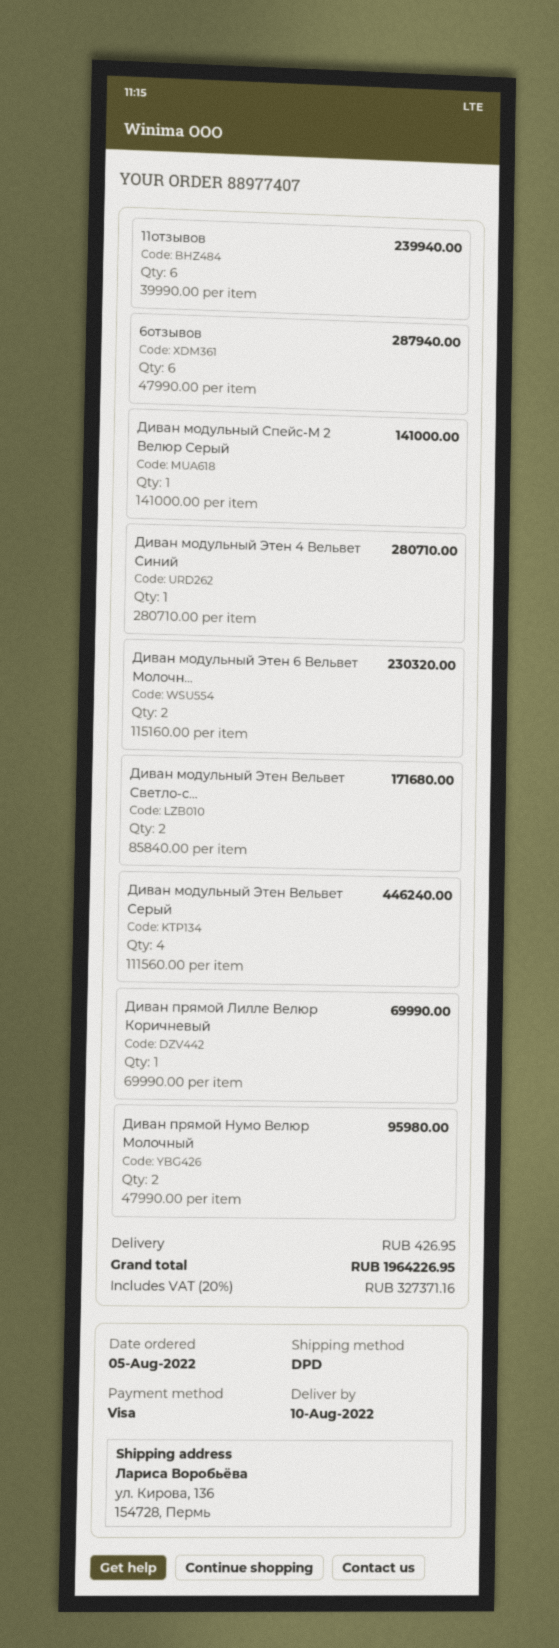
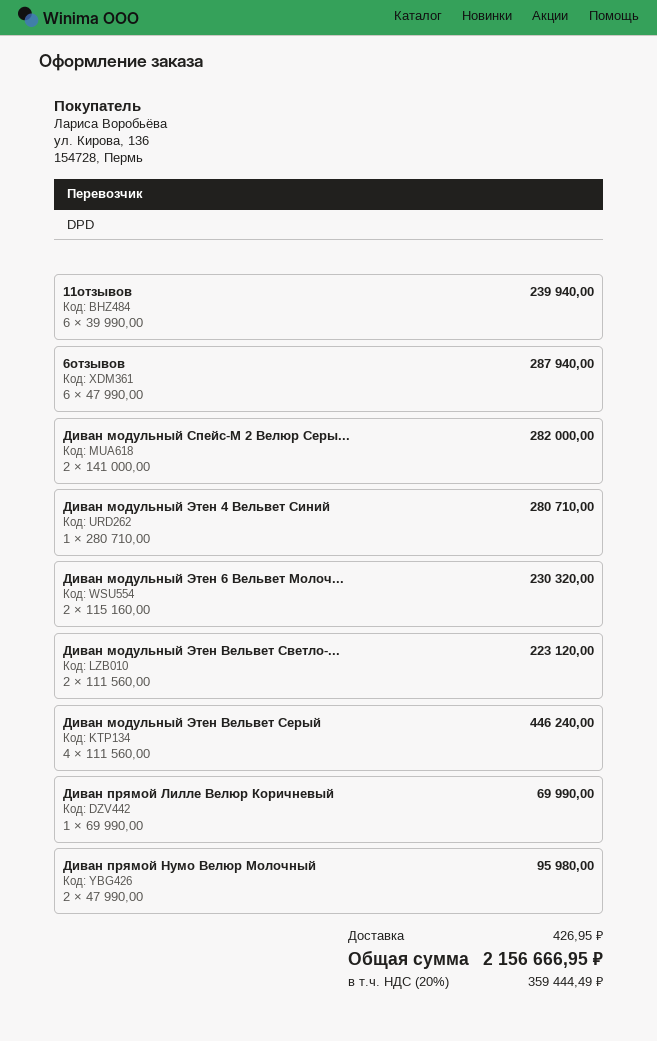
Диван модульный Спейс-М 2 Велюр Серый: 1 x 141000.00 = 141000.00 -> 2 x 141000.00 = 282000.00
Диван модульный Этен Вельвет Светло-с...: 2 x 85840.00 = 171680.00 -> 2 x 111560.00 = 223120.00
tax: 20% = 327371.16 -> 20% = 359444.49
total: 1964226.95 -> 2156666.95

